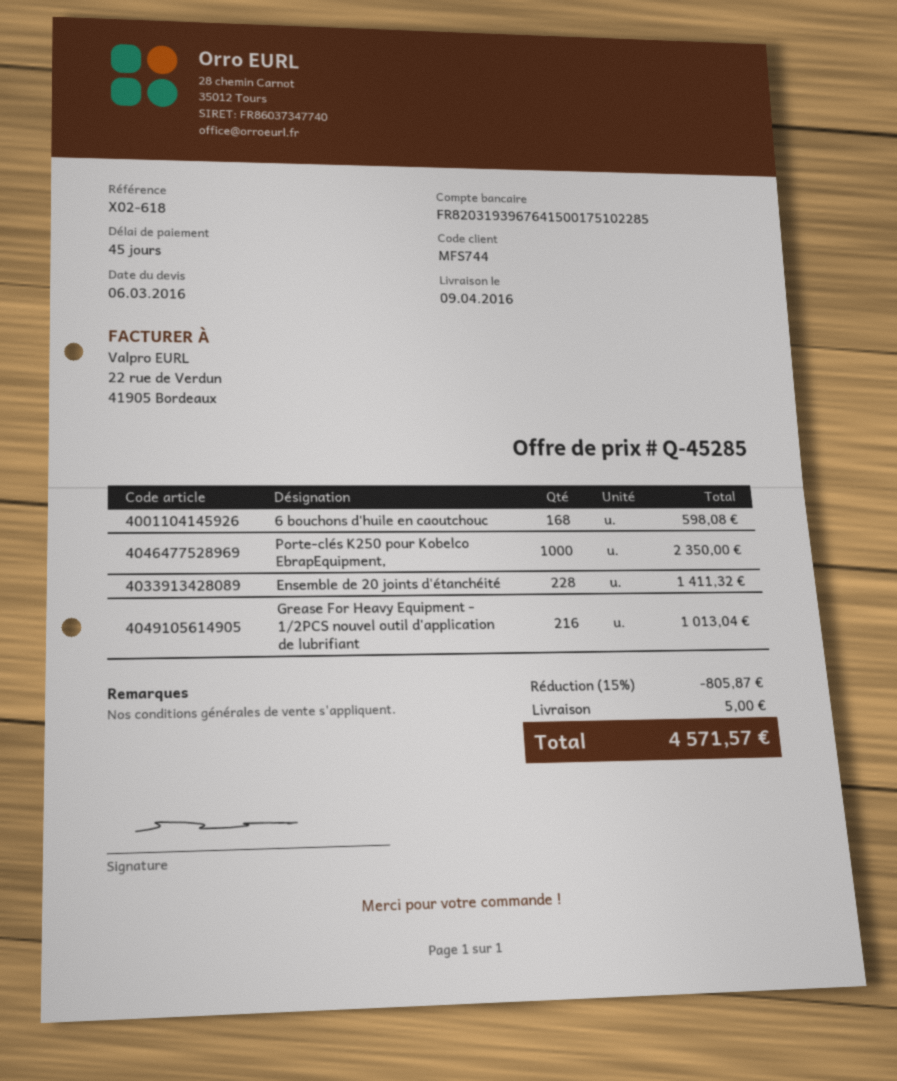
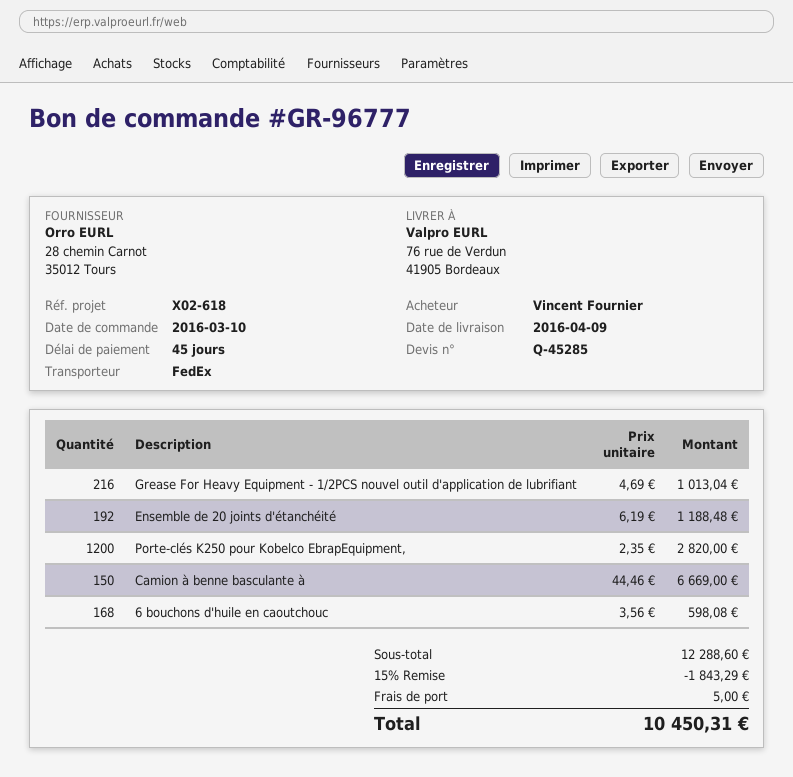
Porte-clés K250 pour Kobelco EbrapEquipment,: 1000 for 2350.00 -> 1200 for 2820.00
Ensemble de 20 joints d'étanchéité: 228 for 1411.32 -> 192 for 1188.48
Camion à benne basculante à: none -> 150 for 6669.00
discount: 15% = 805.87 -> 15% = 1843.29
total: 4571.57 -> 10450.31

